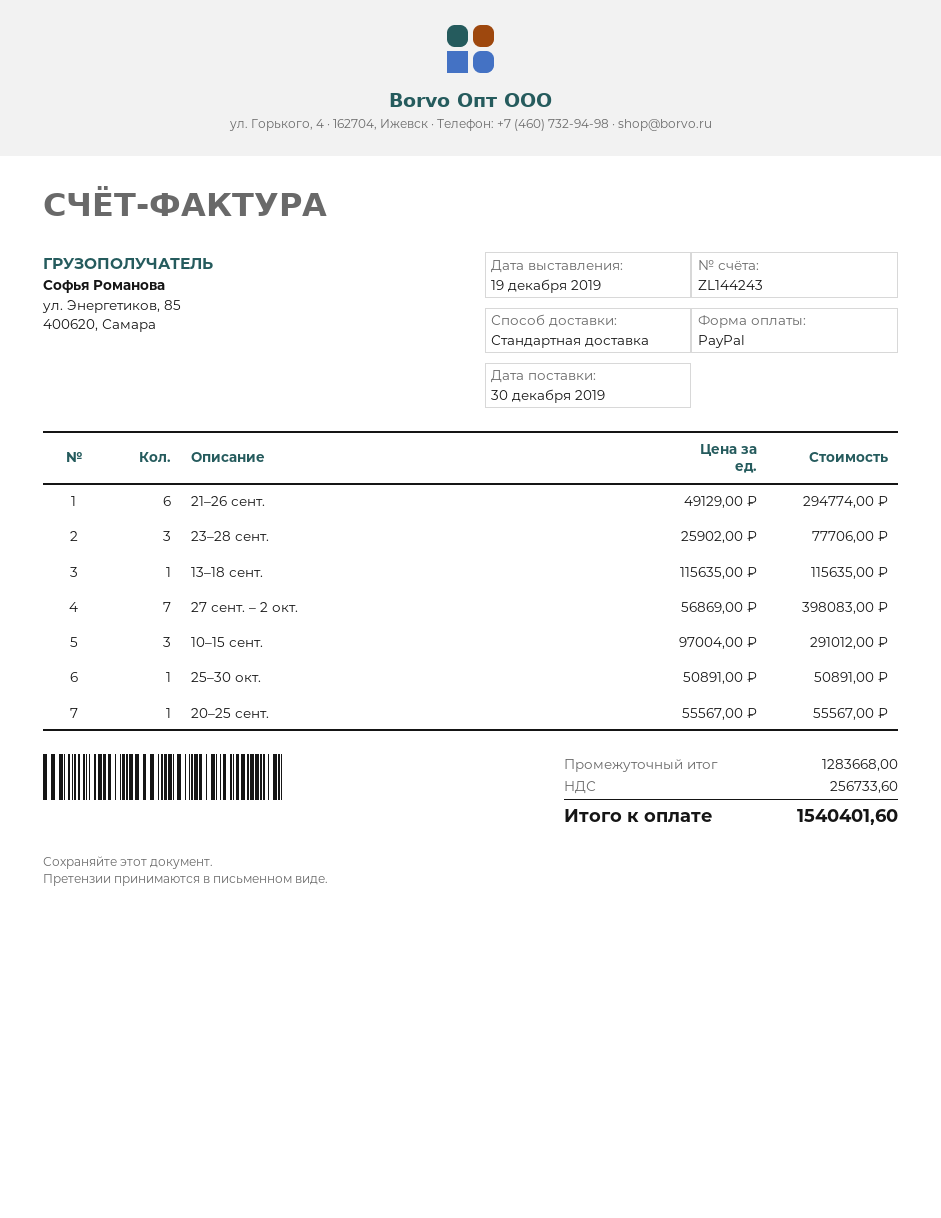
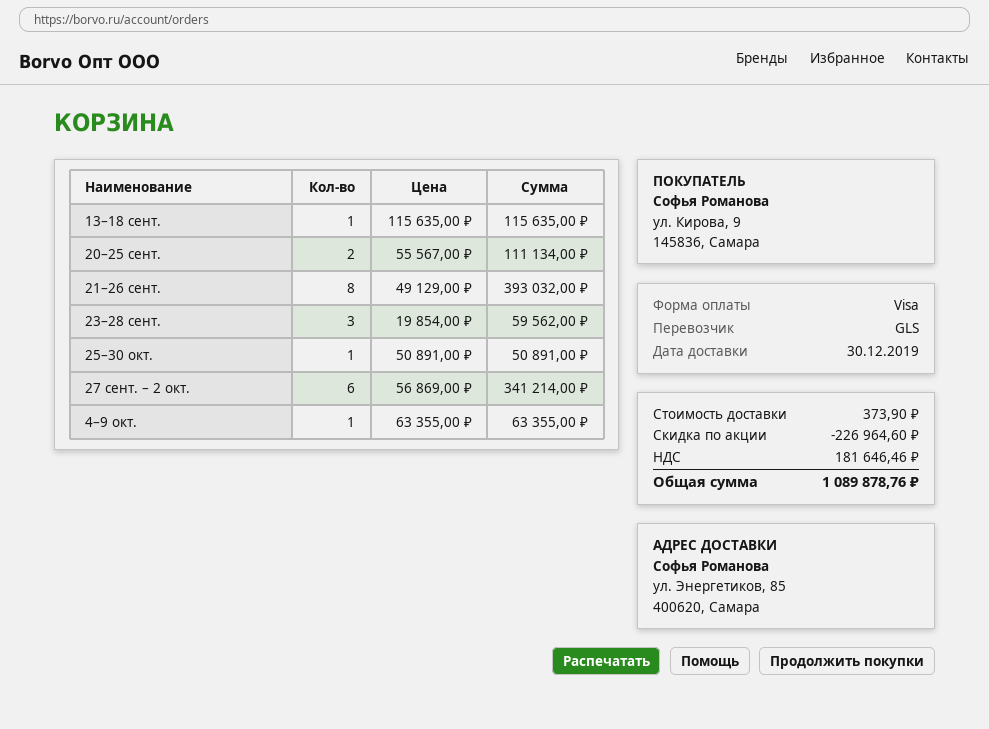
payment method: PayPal -> Visa
shipping method: standard -> GLS
21–26 сент.: 6 x 49129.00 = 294774.00 -> 8 x 49129.00 = 393032.00
23–28 сент.: 3 x 25902.00 = 77706.00 -> 3 x 19854.00 = 59562.00
27 сент. – 2 окт.: 7 x 56869.00 = 398083.00 -> 6 x 56869.00 = 341214.00
10–15 сент.: 3 x 97004.00 = 291012.00 -> none
20–25 сент.: 1 x 55567.00 = 55567.00 -> 2 x 55567.00 = 111134.00
4–9 окт.: none -> 1 x 63355.00 = 63355.00
discount: none -> 226964.60
shipping: none -> 373.90
tax: 256733.60 -> 181646.46
total: 1540401.60 -> 1089878.76

